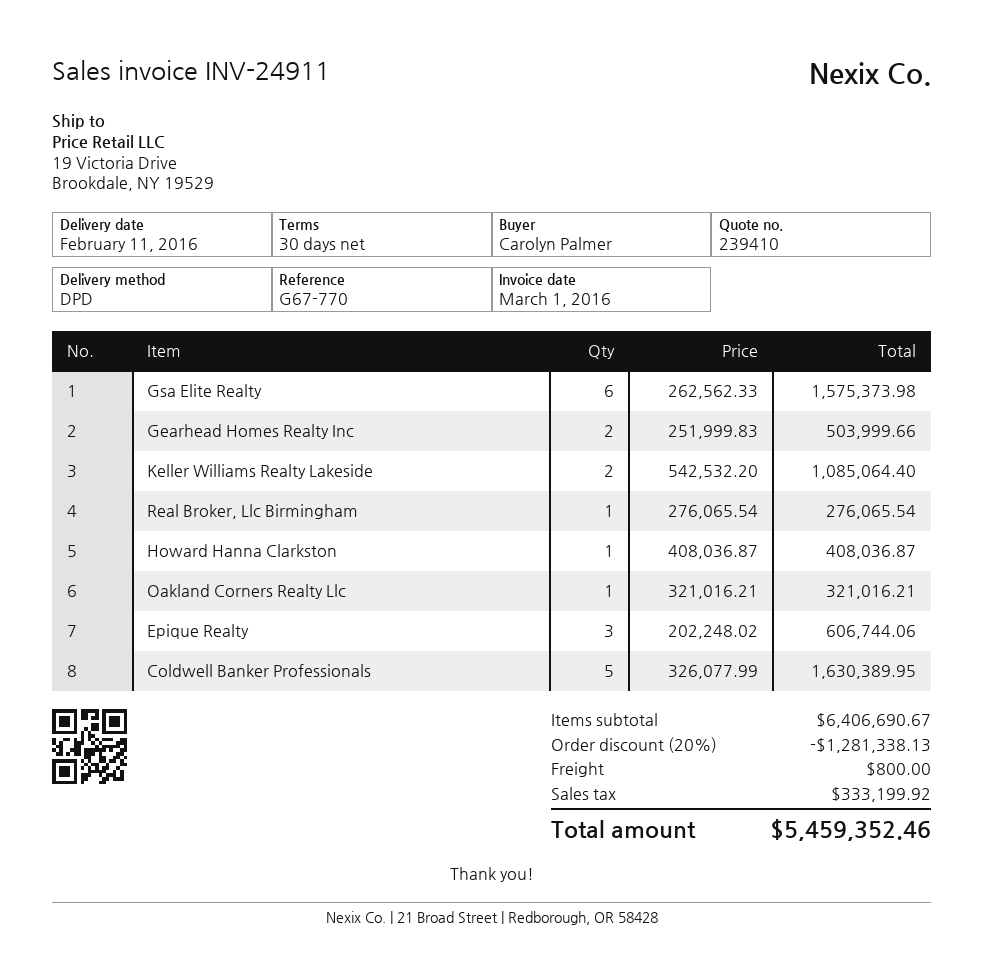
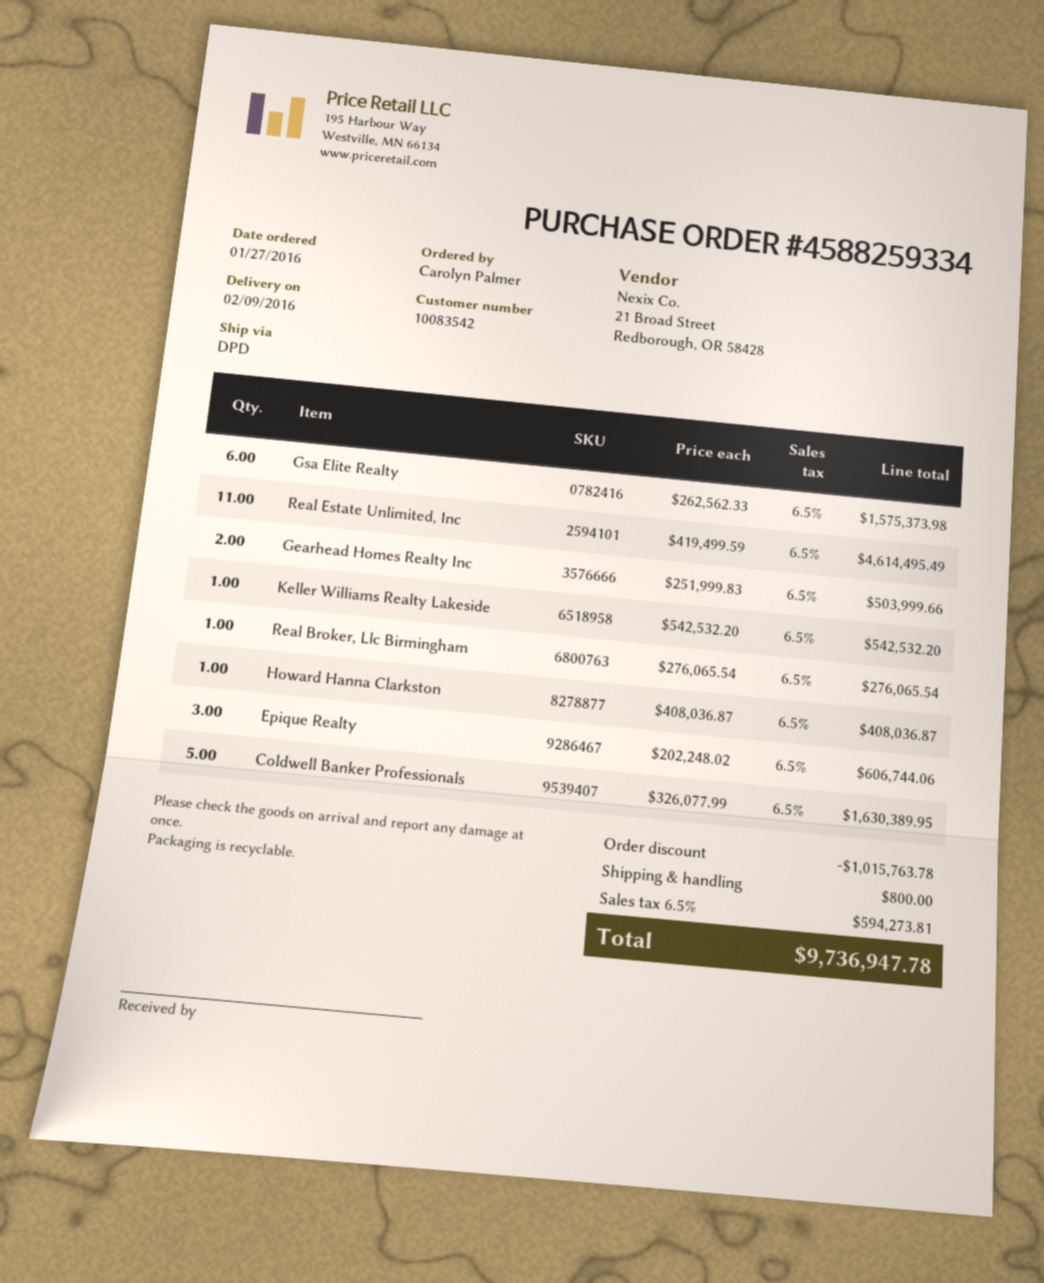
delivery date: 2016-02-11 -> 2016-02-09
Keller Williams Realty Lakeside: 2 x 542532.20 = 1085064.40 -> 1 x 542532.20 = 542532.20
Oakland Corners Realty Llc: 1 x 321016.21 = 321016.21 -> none
Real Estate Unlimited, Inc: none -> 11 x 419499.59 = 4614495.49
discount: 1281338.13 -> 1015763.78
tax: 333199.92 -> 594273.81
total: 5459352.46 -> 9736947.78

